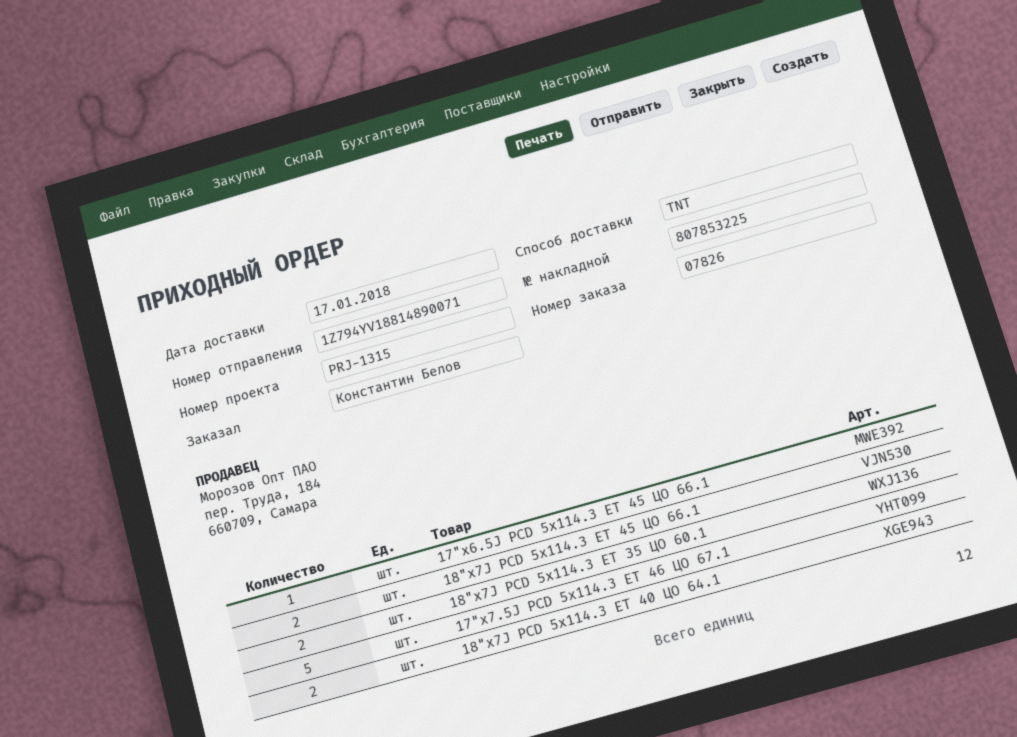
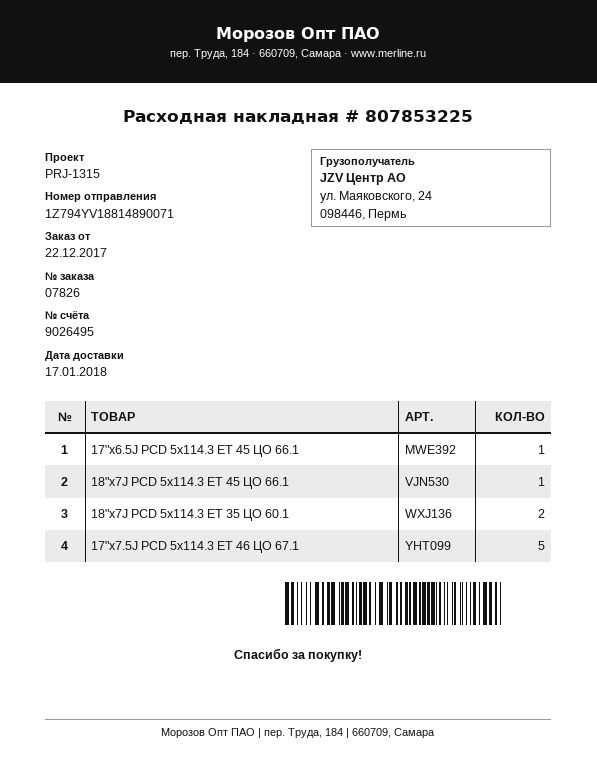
18"x7J PCD 5x114.3 ЕТ 45 ЦО 66.1: 2 -> 1
18"x7J PCD 5x114.3 ЕТ 40 ЦО 64.1: 2 -> none

